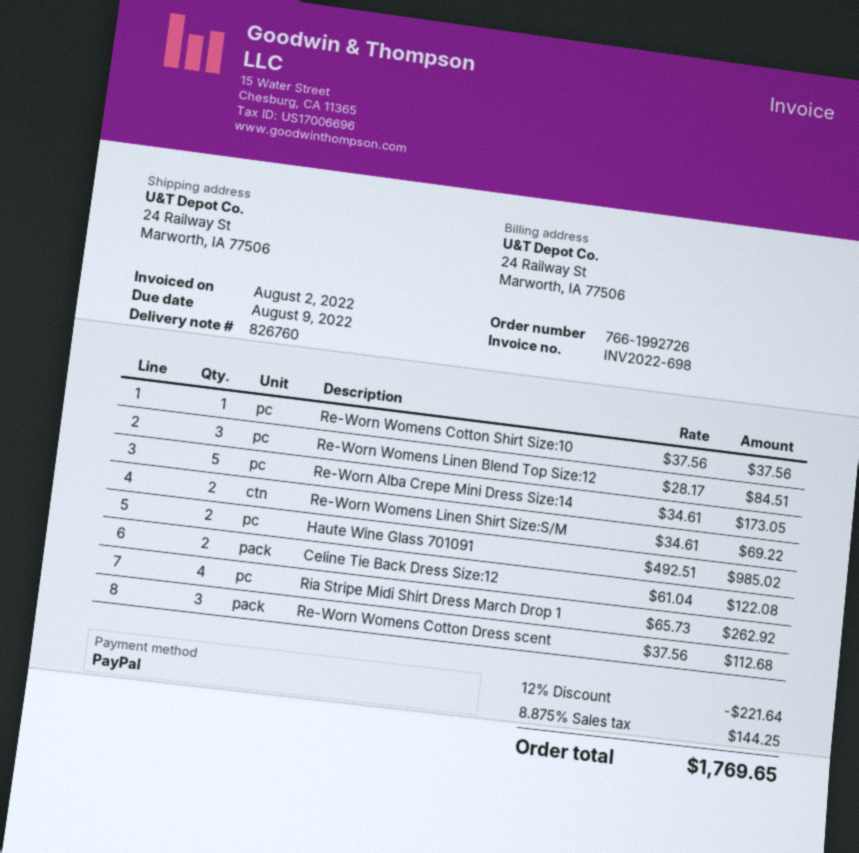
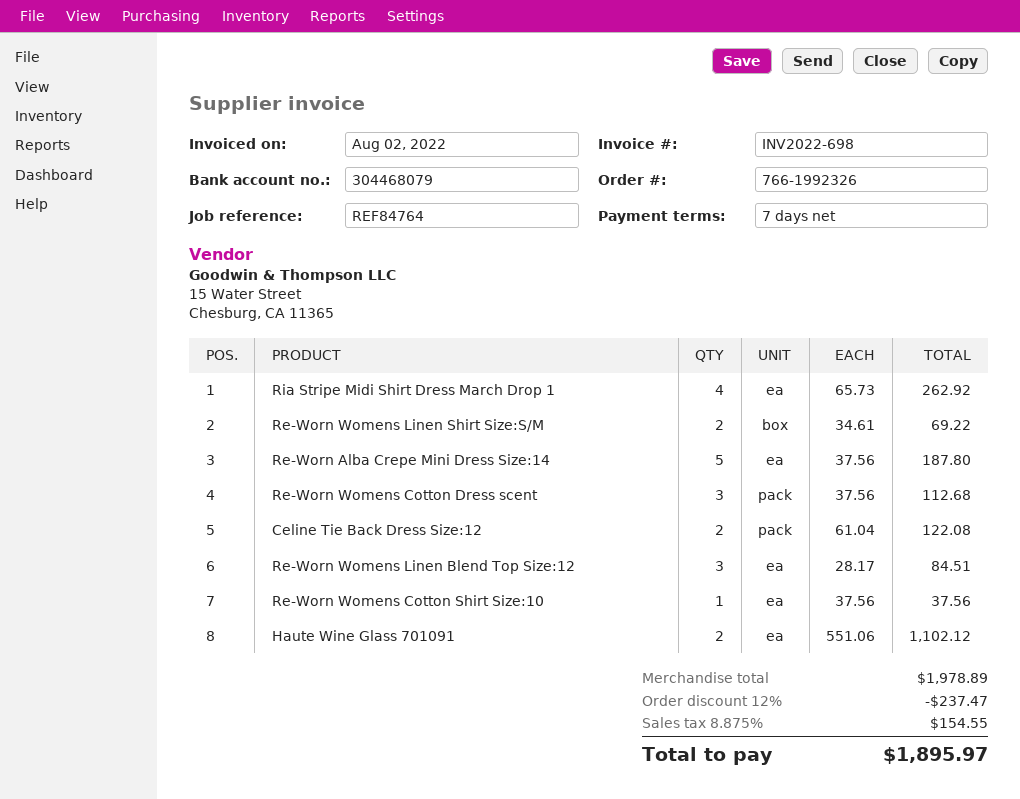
order number: 766-1992726 -> 766-1992326
Re-Worn Alba Crepe Mini Dress Size:14: 5 x 34.61 = 173.05 -> 5 x 37.56 = 187.80
Haute Wine Glass 701091: 2 x 492.51 = 985.02 -> 2 x 551.06 = 1102.12
discount: 12% = 221.64 -> 12% = 237.47
tax: 8.875% = 144.25 -> 8.875% = 154.55
total: 1769.65 -> 1895.97

